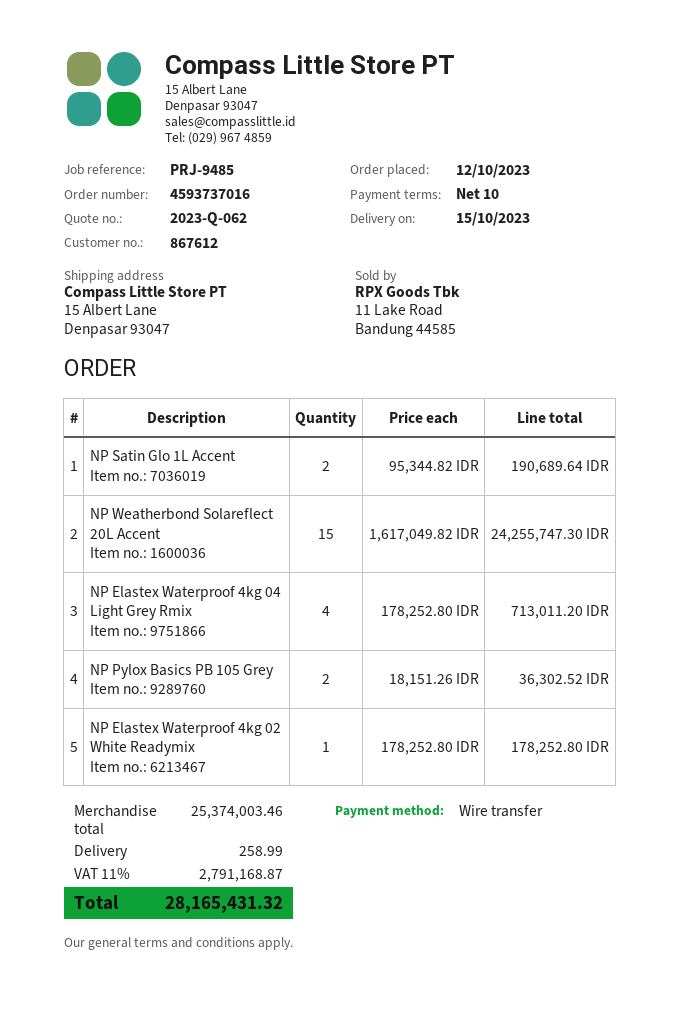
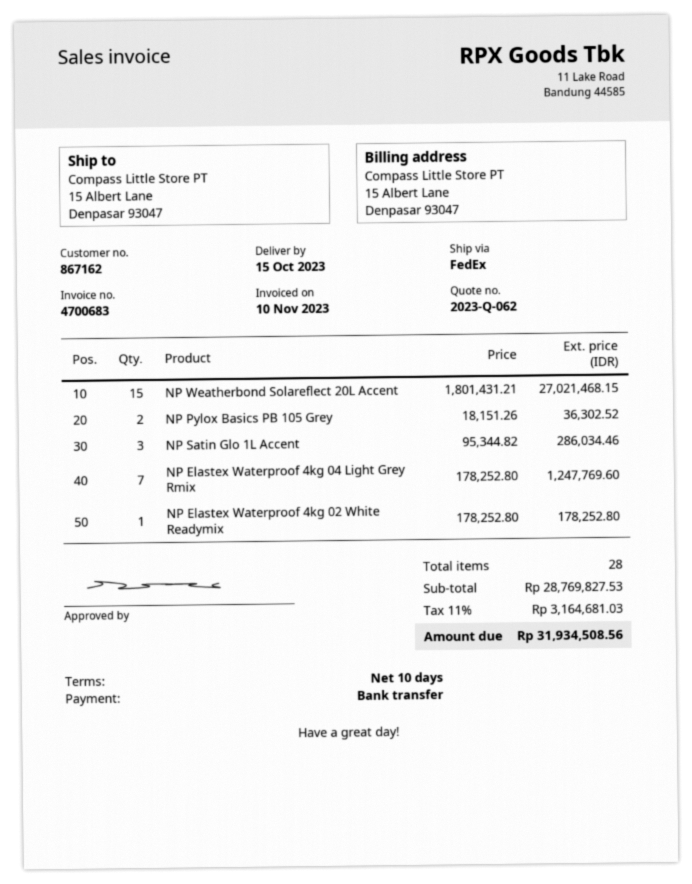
customer number: 867612 -> 867162
NP Satin Glo 1L Accent: 2 x 95344.82 = 190689.64 -> 3 x 95344.82 = 286034.46
NP Weatherbond Solareflect 20L Accent: 15 x 1617049.82 = 24255747.30 -> 15 x 1801431.21 = 27021468.15
NP Elastex Waterproof 4kg 04 Light Grey Rmix: 4 x 178252.80 = 713011.20 -> 7 x 178252.80 = 1247769.60
subtotal: 25374003.46 -> 28769827.53
shipping: 258.99 -> none
tax: 11% = 2791168.87 -> 11% = 3164681.03
total: 28165431.32 -> 31934508.56

